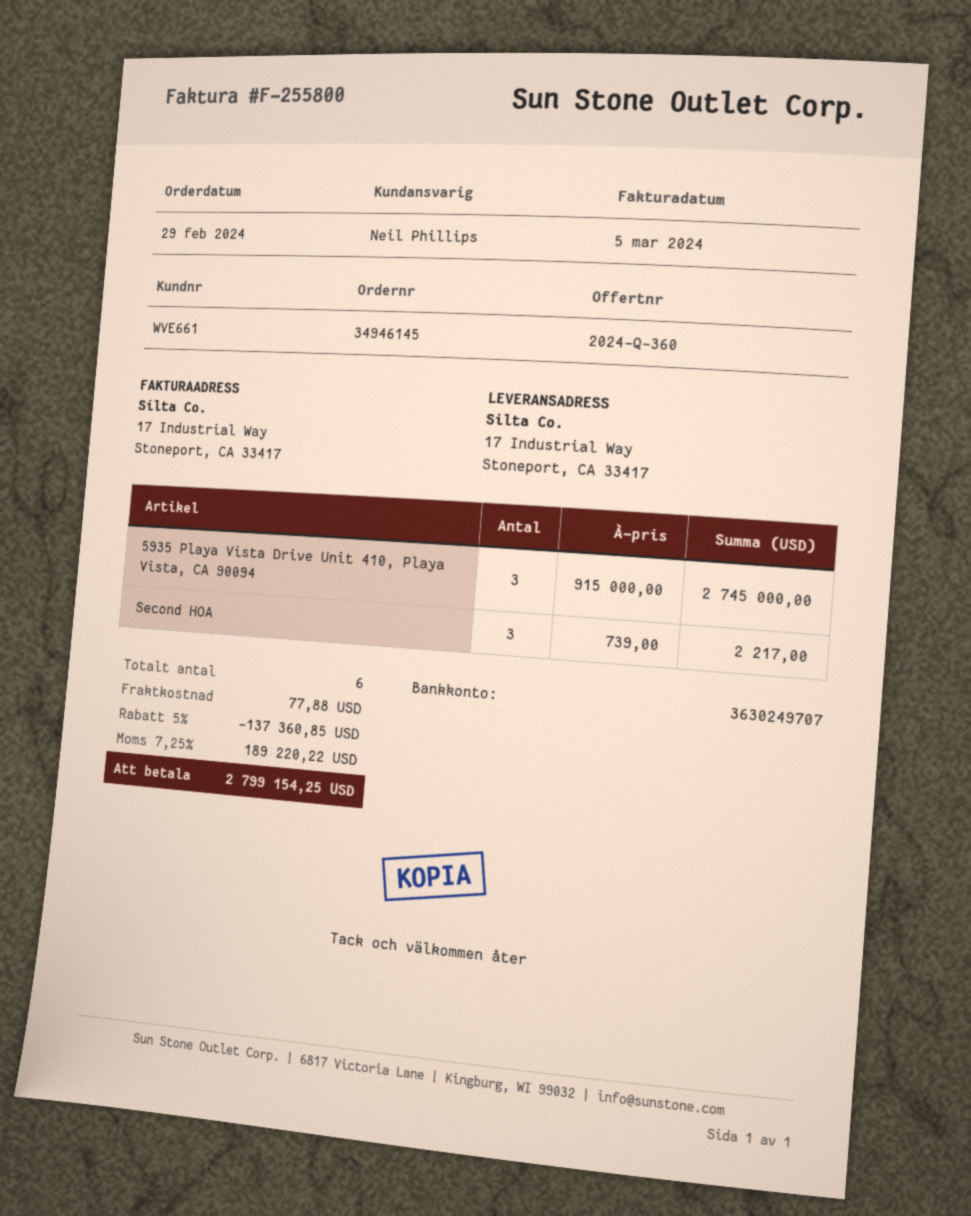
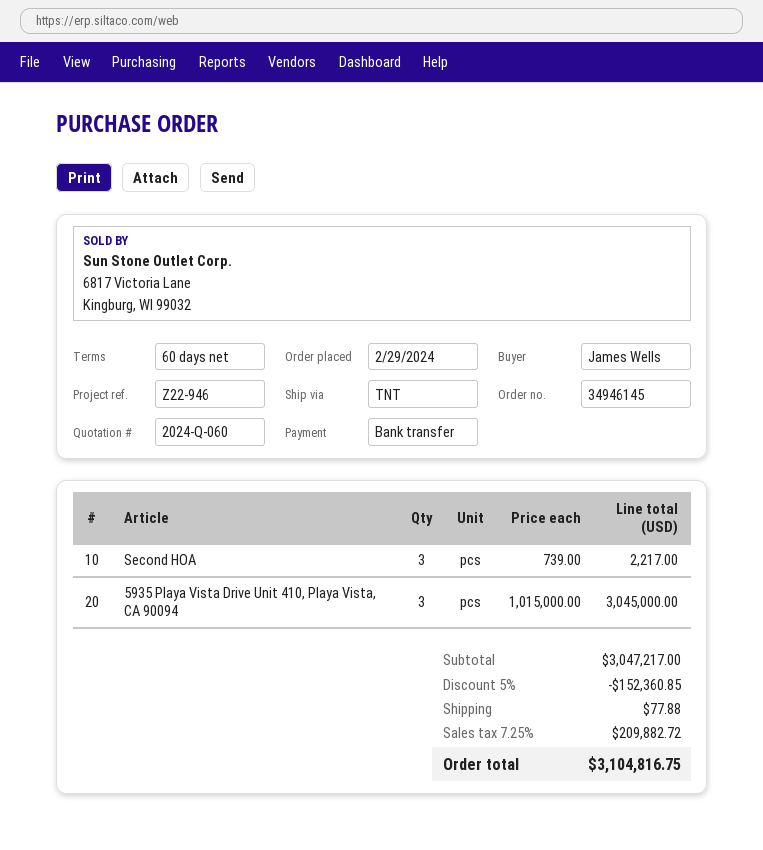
quote number: 2024-Q-360 -> 2024-Q-060
5935 Playa Vista Drive Unit 410, Playa Vista, CA 90094: 3 x 915000.00 = 2745000.00 -> 3 x 1015000.00 = 3045000.00
discount: 5% = 137360.85 -> 5% = 152360.85
tax: 7.25% = 189220.22 -> 7.25% = 209882.72
total: 2799154.25 -> 3104816.75

